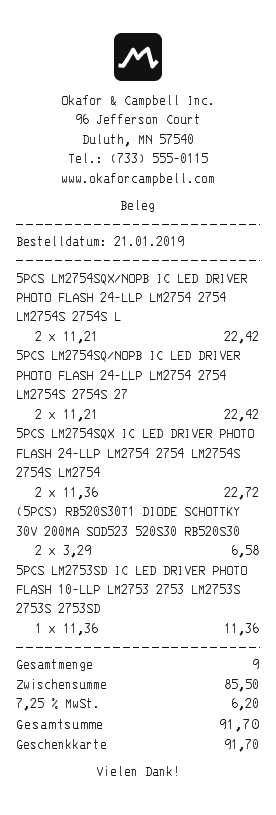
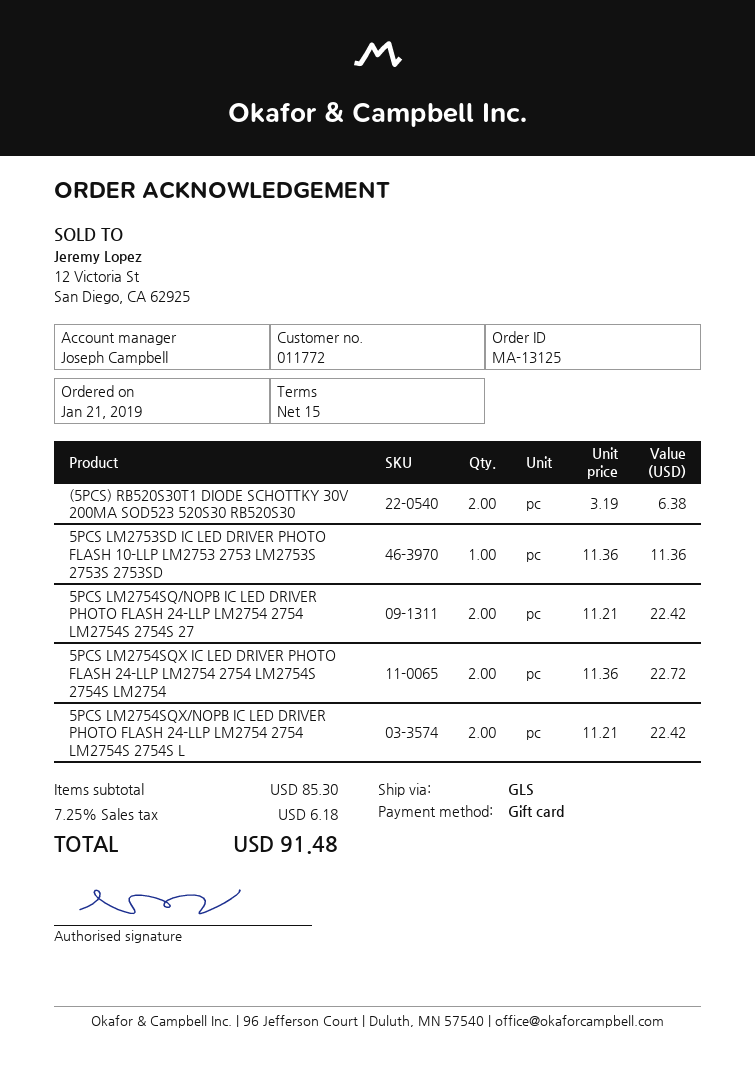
(5PCS) RB520S30T1 DIODE SCHOTTKY 30V 200MA SOD523 520S30 RB520S30: 2 x 3.29 = 6.58 -> 2 x 3.19 = 6.38
subtotal: 85.50 -> 85.30
tax: 7.25% = 6.20 -> 7.25% = 6.18
total: 91.70 -> 91.48

